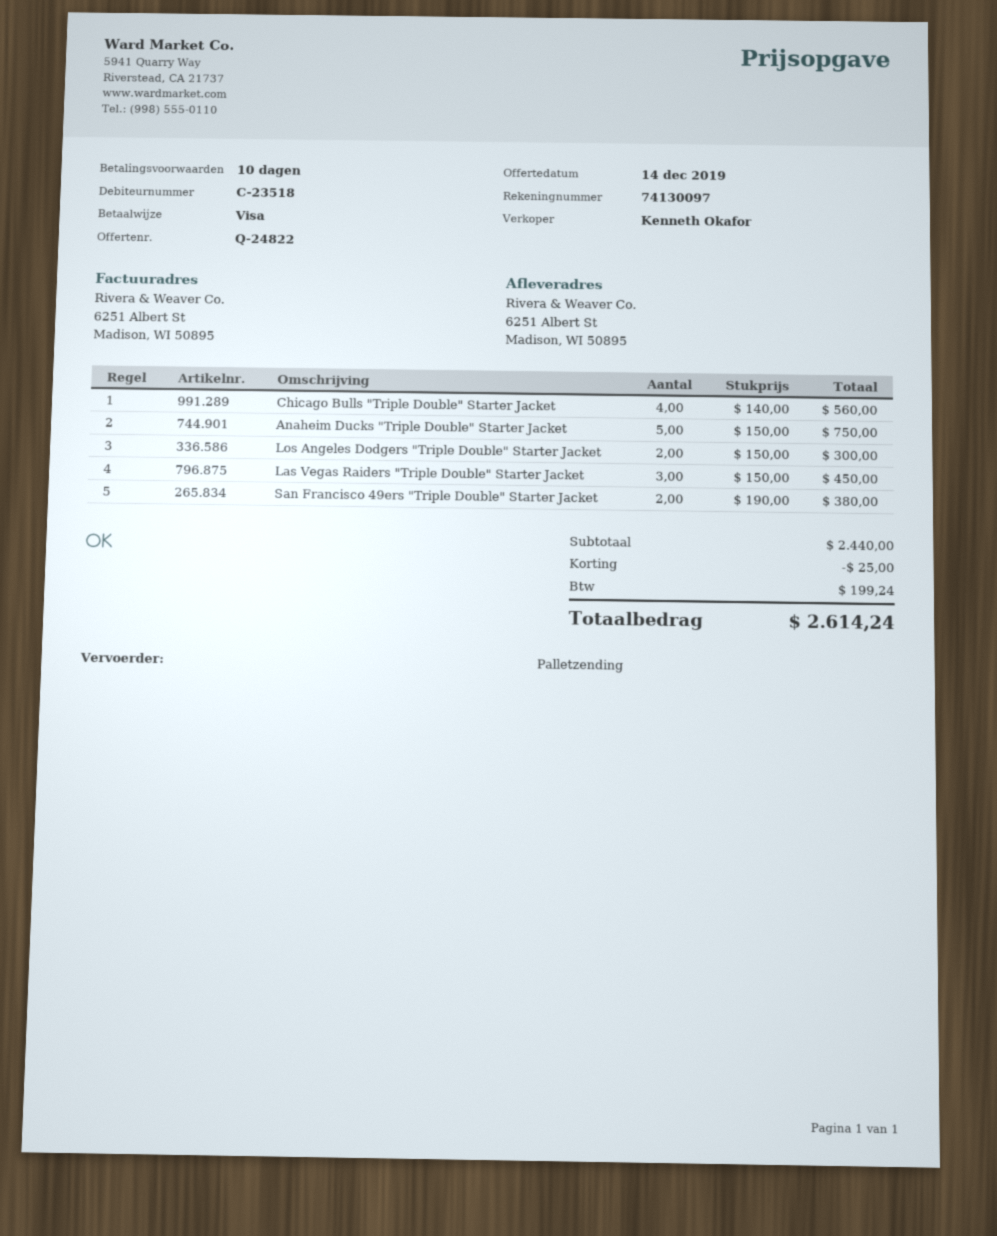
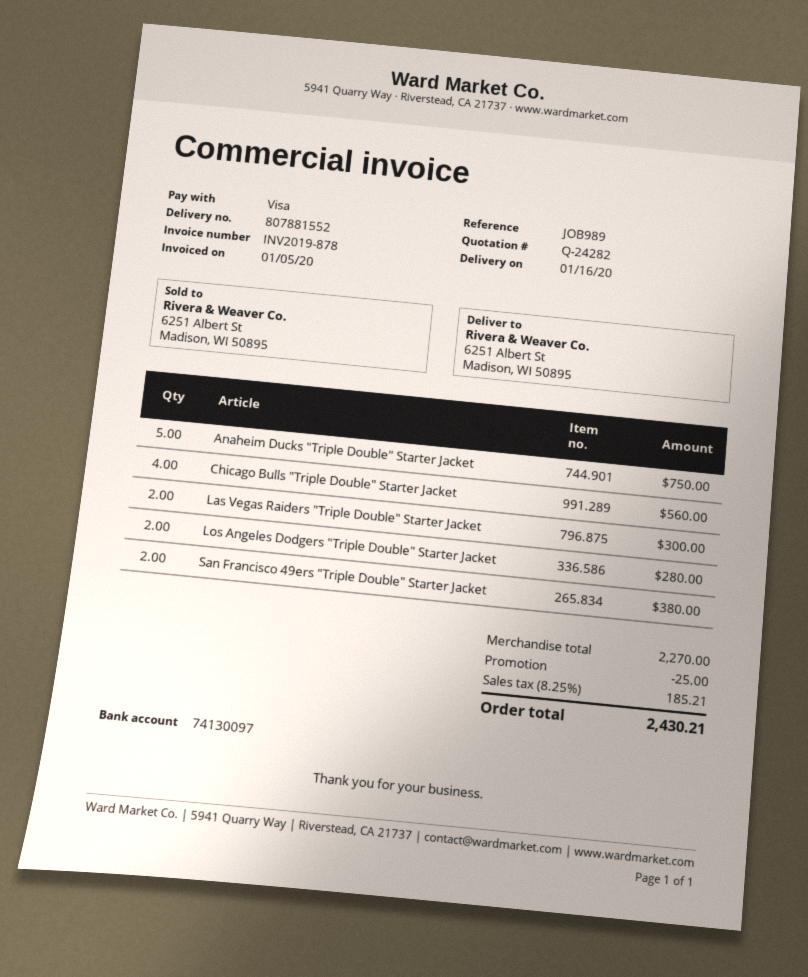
quote number: Q-24822 -> Q-24282
Los Angeles Dodgers "Triple Double" Starter Jacket: 2 for 300.00 -> 2 for 280.00
Las Vegas Raiders "Triple Double" Starter Jacket: 3 for 450.00 -> 2 for 300.00
subtotal: 2440.00 -> 2270.00
tax: 199.24 -> 185.21
total: 2614.24 -> 2430.21

